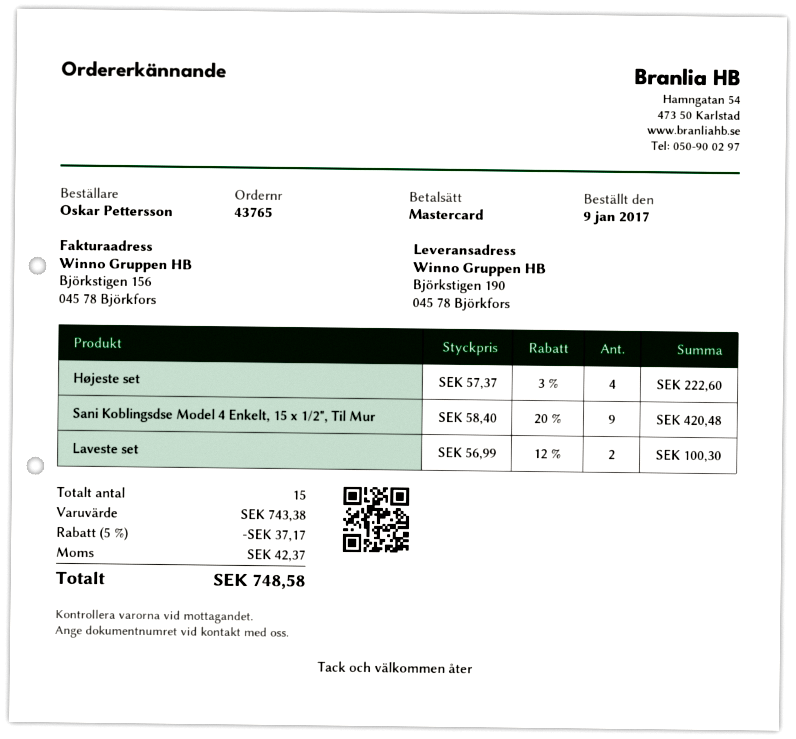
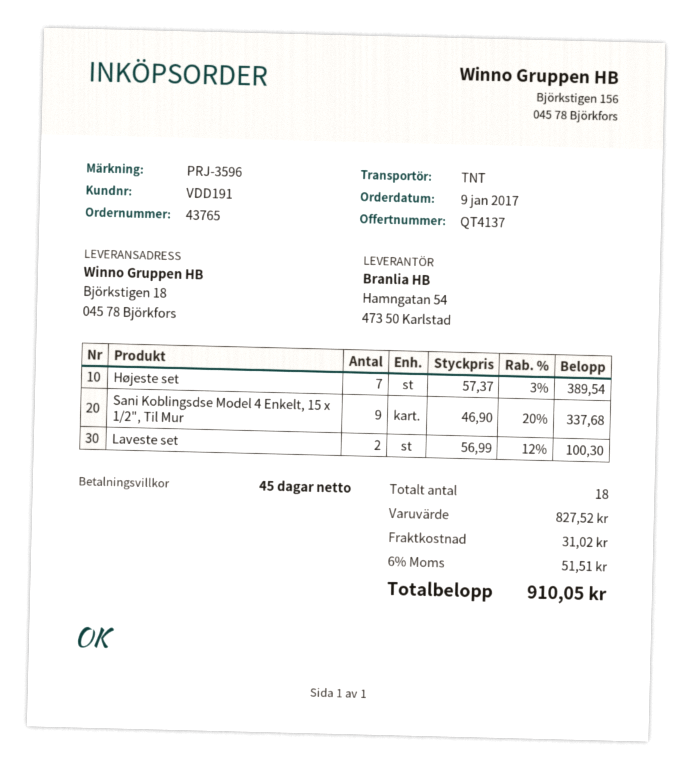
ship to: Björkstigen 190, 045 78 Björkfors -> Björkstigen 18, 045 78 Björkfors
Højeste set: 4 x 57.37 - 3% = 222.60 -> 7 x 57.37 - 3% = 389.54
Sani Koblingsdse Model 4 Enkelt, 15 x 1/2", Til Mur: 9 x 58.40 - 20% = 420.48 -> 9 x 46.90 - 20% = 337.68
total quantity: 15 -> 18
subtotal: 743.38 -> 827.52
discount: 5% = 37.17 -> none
shipping: none -> 31.02
tax: 42.37 -> 51.51
total: 748.58 -> 910.05

